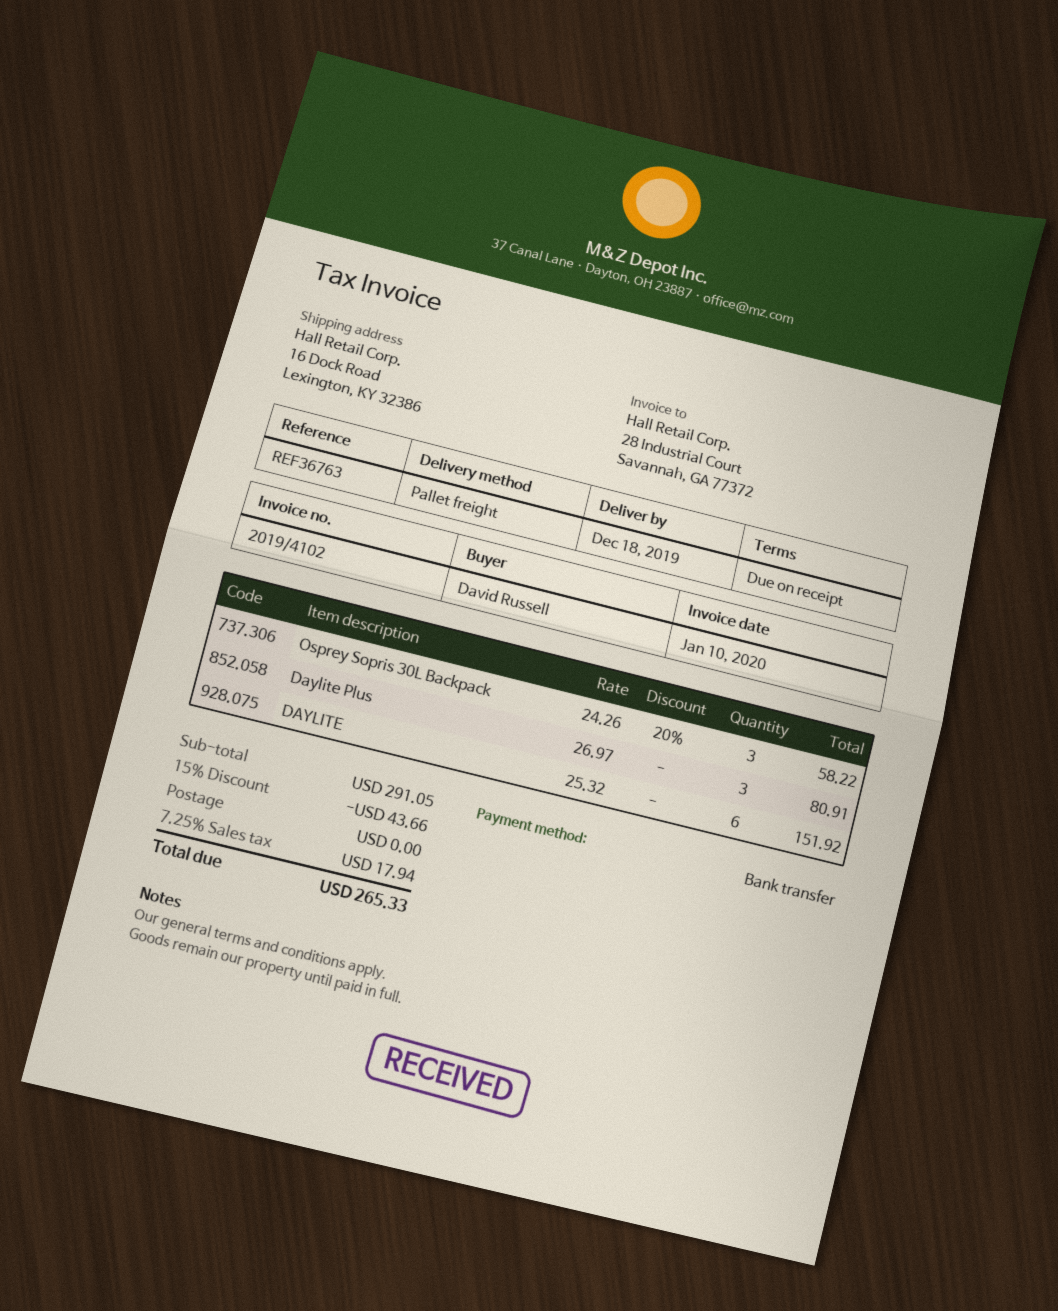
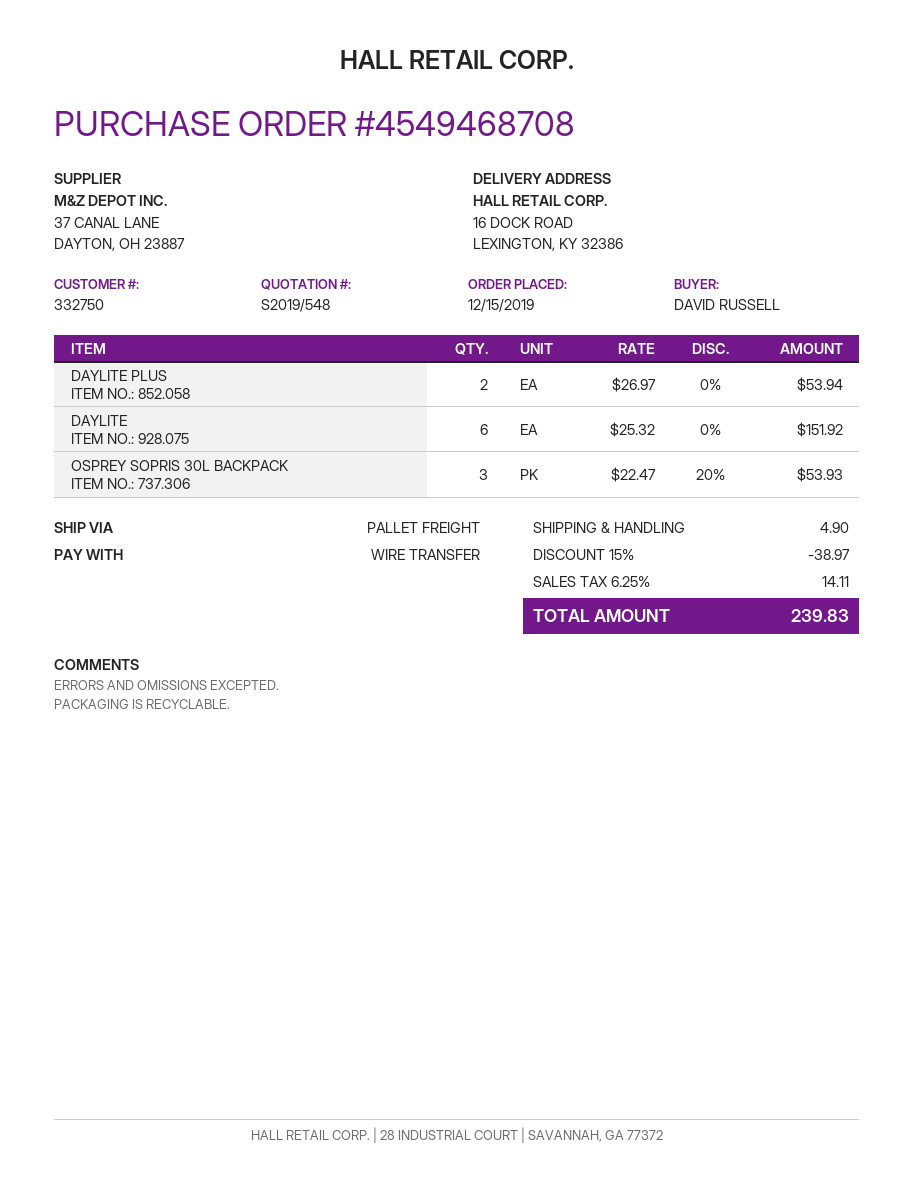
Osprey Sopris 30L Backpack: 3 x 24.26 - 20% = 58.22 -> 3 x 22.47 - 20% = 53.93
Daylite Plus: 3 x 26.97 = 80.91 -> 2 x 26.97 = 53.94
discount: 15% = 43.66 -> 15% = 38.97
shipping: 0.00 -> 4.90
tax: 7.25% = 17.94 -> 6.25% = 14.11
total: 265.33 -> 239.83

